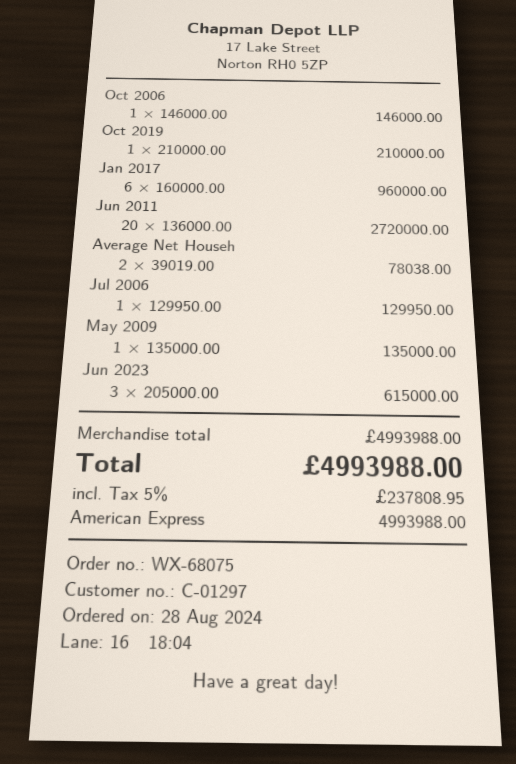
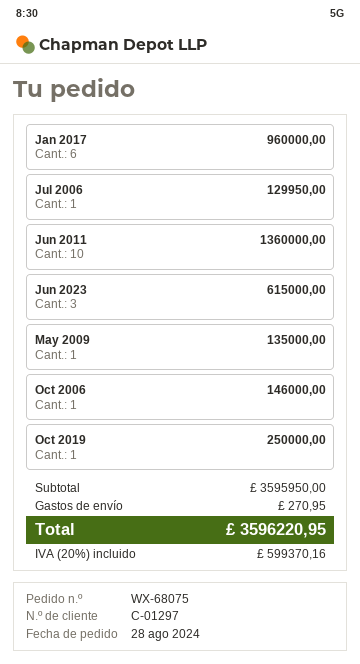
Oct 2019: 1 for 210000.00 -> 1 for 250000.00
Jun 2011: 20 for 2720000.00 -> 10 for 1360000.00
Average Net Househ: 2 for 78038.00 -> none
subtotal: 4993988.00 -> 3595950.00
shipping: none -> 270.95
tax: 5% = 237808.95 -> 20% = 599370.16
total: 4993988.00 -> 3596220.95

